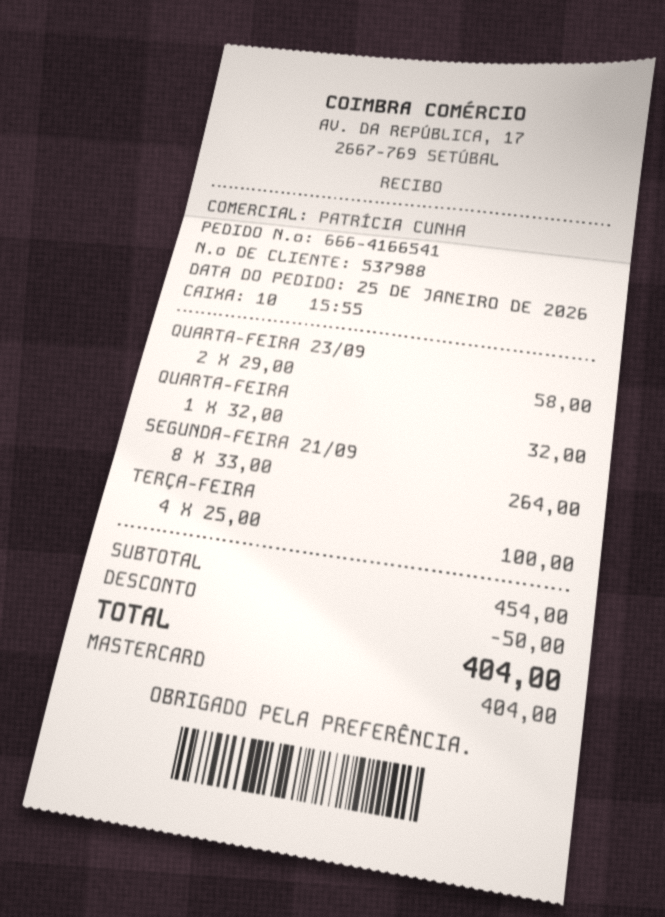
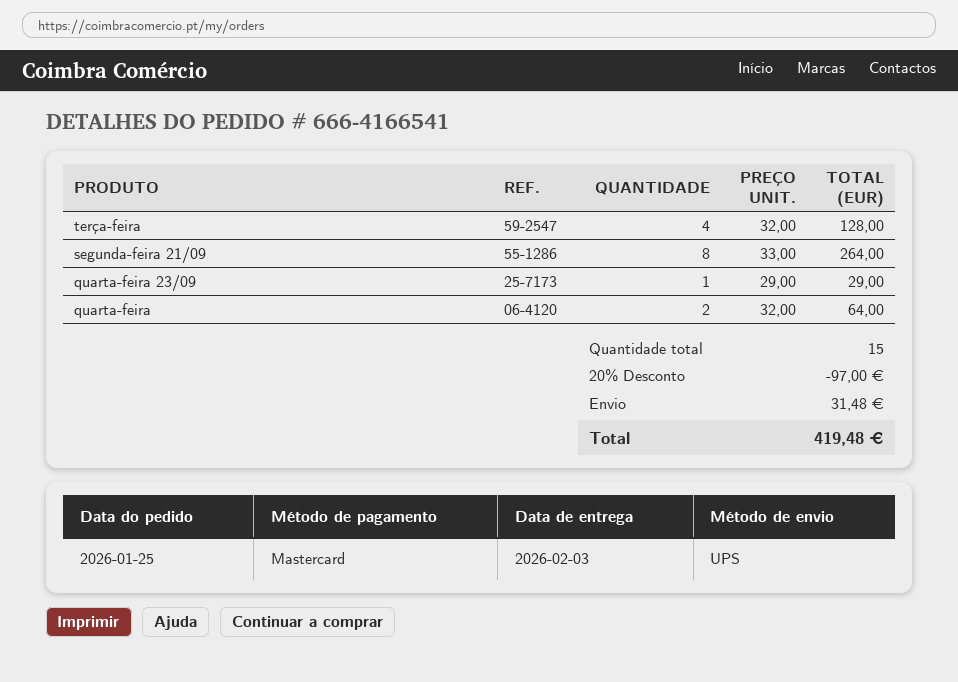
QUARTA-FEIRA 23/09: 2 x 29.00 = 58.00 -> 1 x 29.00 = 29.00
QUARTA-FEIRA: 1 x 32.00 = 32.00 -> 2 x 32.00 = 64.00
TERÇA-FEIRA: 4 x 25.00 = 100.00 -> 4 x 32.00 = 128.00
discount: 50.00 -> 97.00
shipping: none -> 31.48
total: 404.00 -> 419.48

